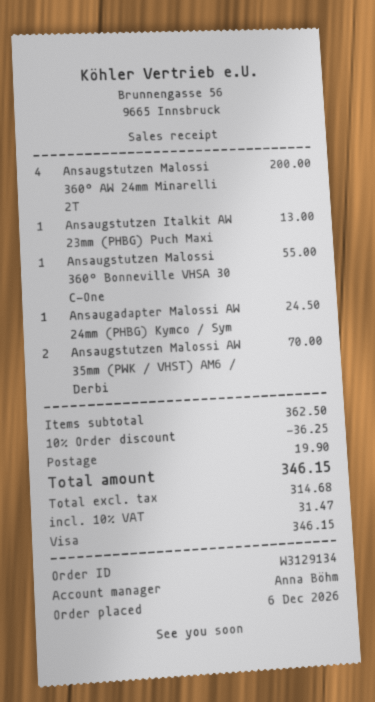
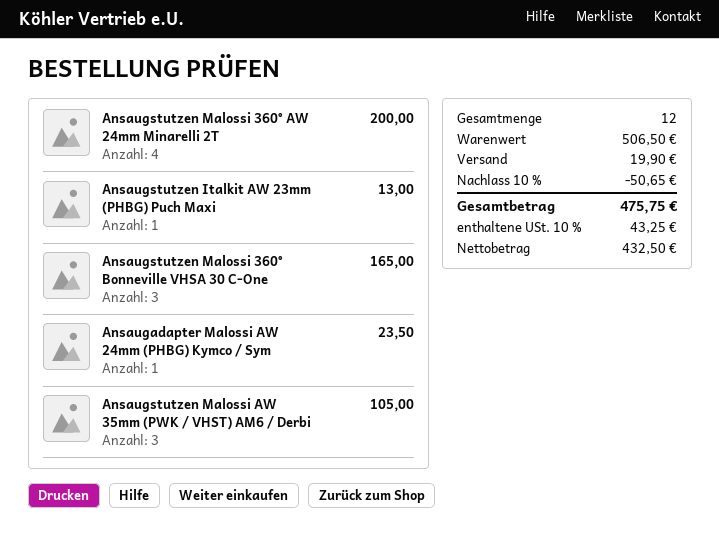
Ansaugstutzen Malossi 360° Bonneville VHSA 30 C-One: 1 for 55.00 -> 3 for 165.00
Ansaugadapter Malossi AW 24mm (PHBG) Kymco / Sym: 1 for 24.50 -> 1 for 23.50
Ansaugstutzen Malossi AW 35mm (PWK / VHST) AM6 / Derbi: 2 for 70.00 -> 3 for 105.00
subtotal: 362.50 -> 506.50
discount: 10% = 36.25 -> 10% = 50.65
net: 314.68 -> 432.50
tax: 10% = 31.47 -> 10% = 43.25
total: 346.15 -> 475.75

